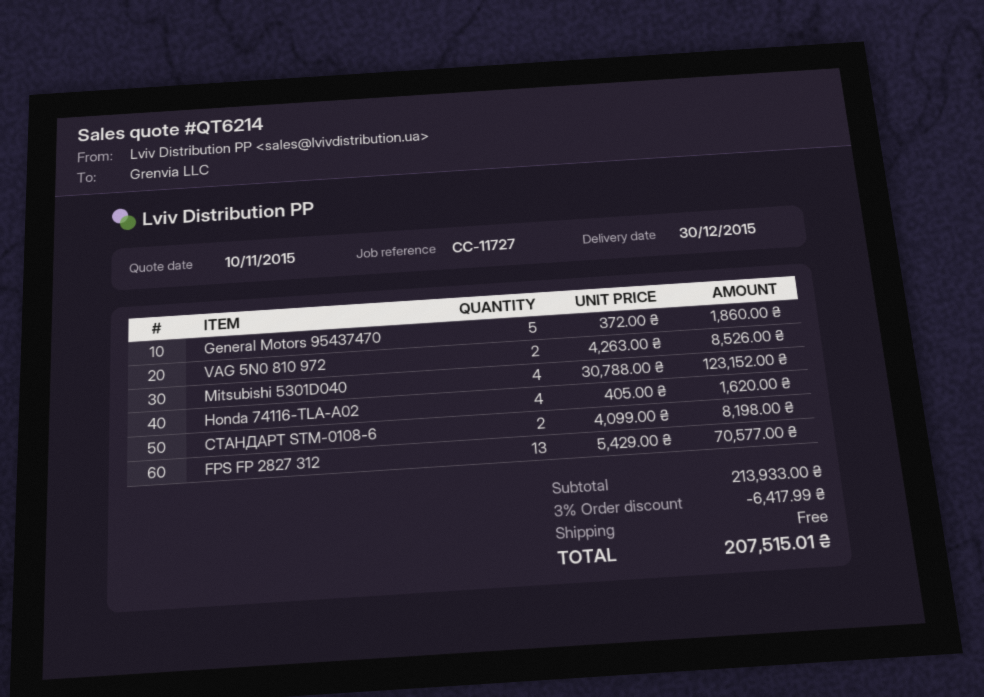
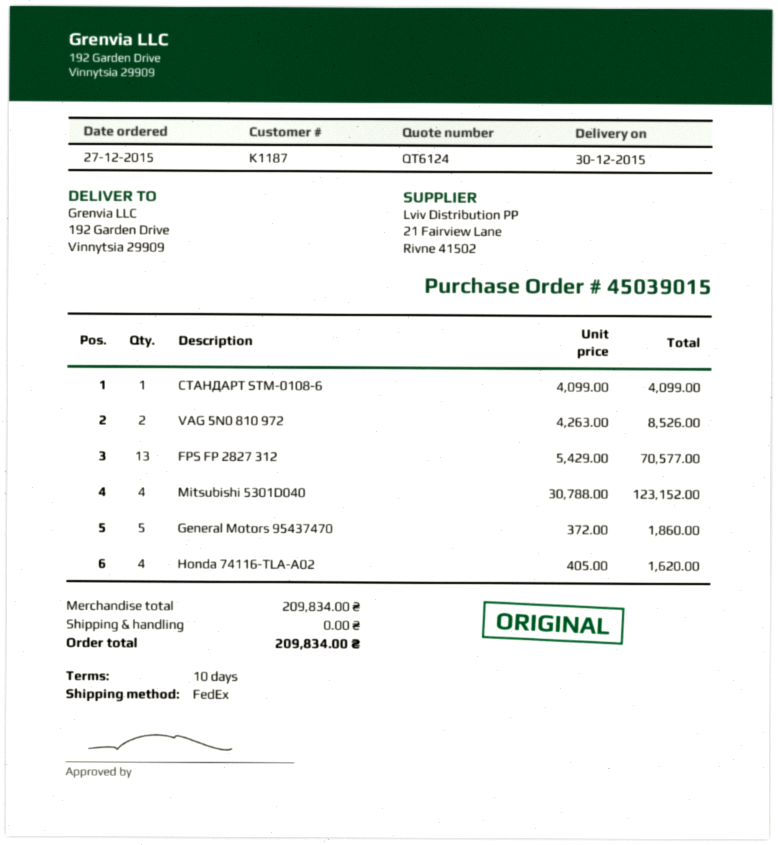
quote number: QT6214 -> QT6124
СТАНДАРТ STM-0108-6: 2 x 4099.00 = 8198.00 -> 1 x 4099.00 = 4099.00
subtotal: 213933.00 -> 209834.00
discount: 3% = 6417.99 -> none
total: 207515.01 -> 209834.00

